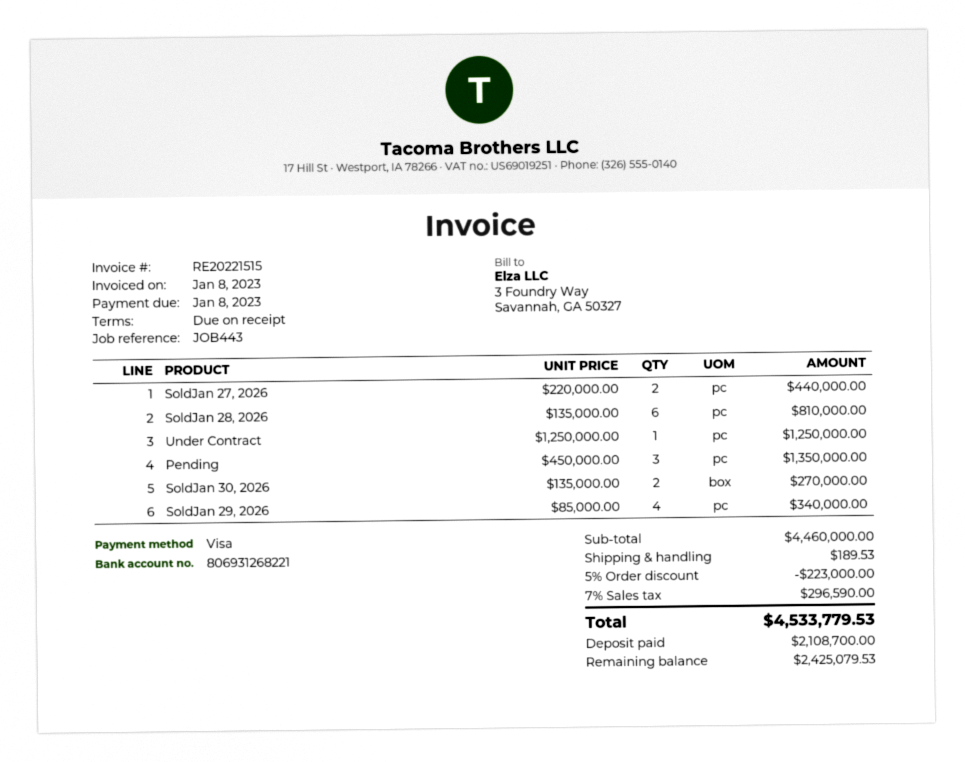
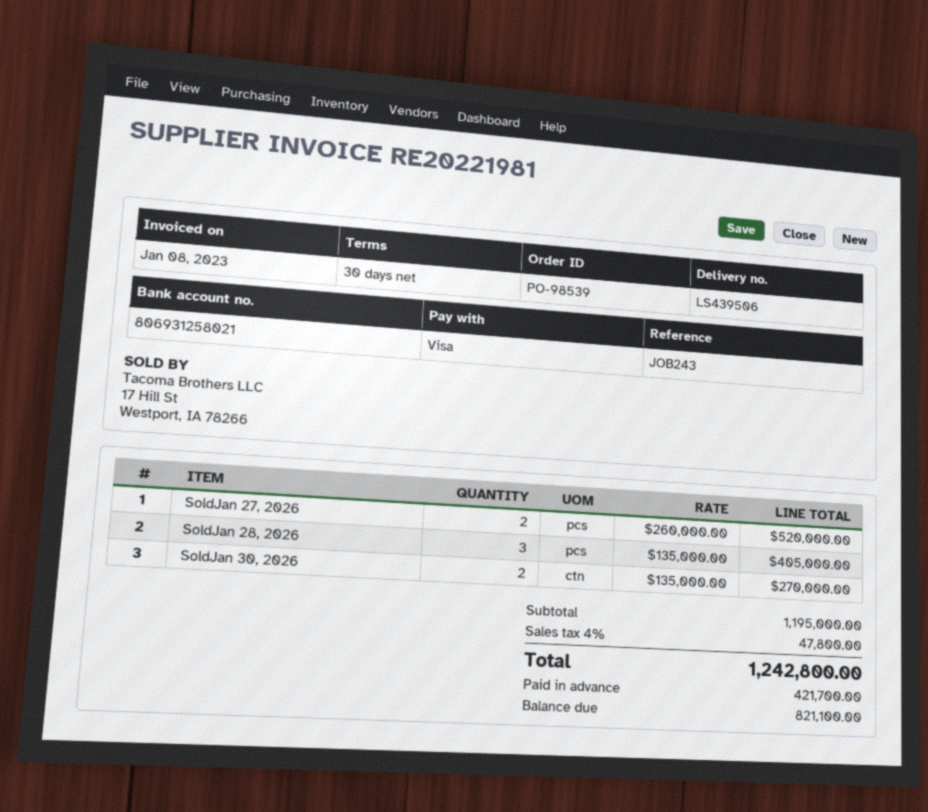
invoice number: RE20221515 -> RE20221981
payment terms: on receipt -> 30 days
reference: JOB443 -> JOB243
bank account: 806931268221 -> 806931258021
SoldJan 27, 2026: 2 x 220000.00 = 440000.00 -> 2 x 260000.00 = 520000.00
SoldJan 28, 2026: 6 x 135000.00 = 810000.00 -> 3 x 135000.00 = 405000.00
Under Contract: 1 x 1250000.00 = 1250000.00 -> none
Pending: 3 x 450000.00 = 1350000.00 -> none
SoldJan 29, 2026: 4 x 85000.00 = 340000.00 -> none
subtotal: 4460000.00 -> 1195000.00
discount: 5% = 223000.00 -> none
shipping: 189.53 -> none
tax: 7% = 296590.00 -> 4% = 47800.00
total: 4533779.53 -> 1242800.00
deposit: 2108700.00 -> 421700.00
balance: 2425079.53 -> 821100.00

